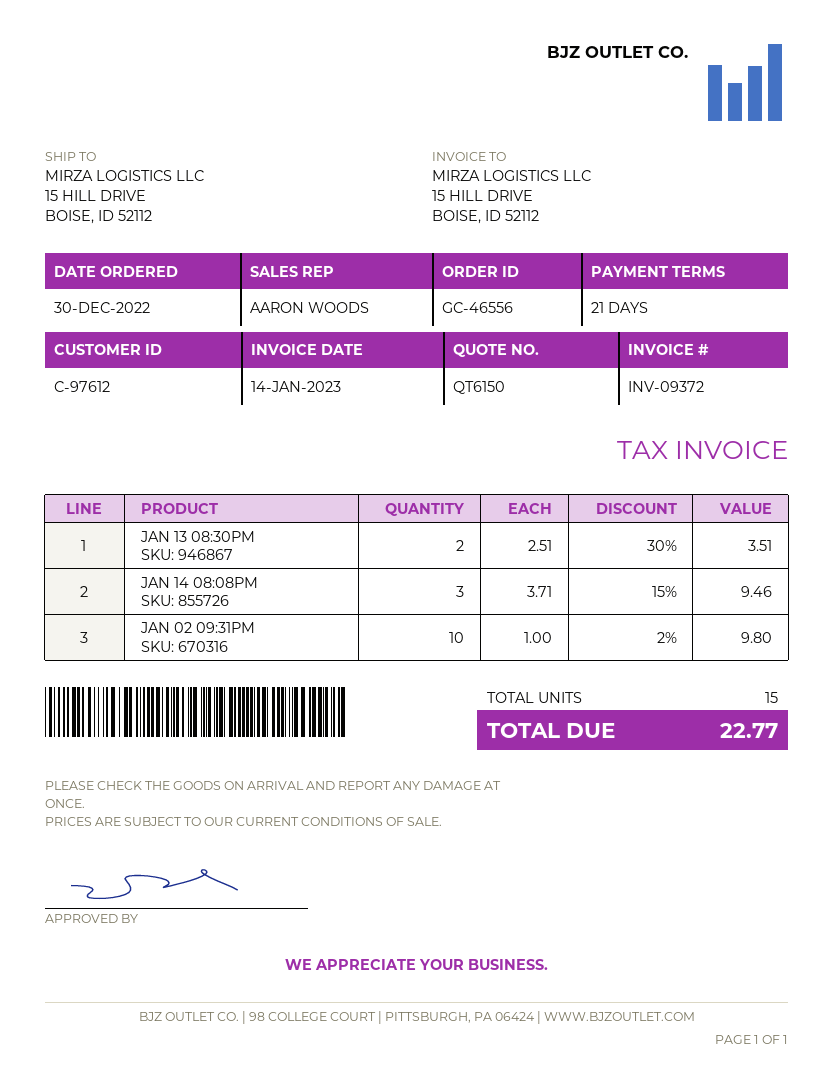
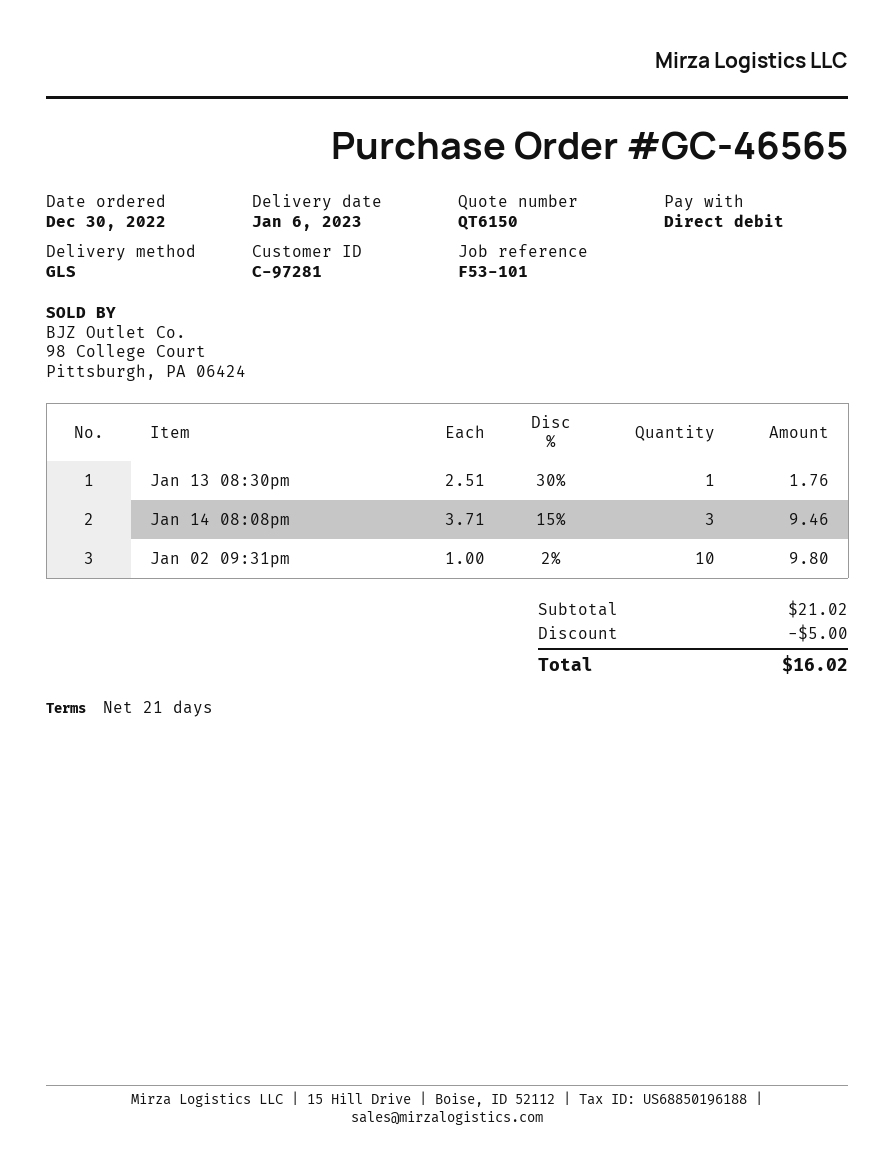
order number: GC-46556 -> GC-46565
customer number: C-97612 -> C-97281
JAN 13 08:30PM: 2 x 2.51 - 30% = 3.51 -> 1 x 2.51 - 30% = 1.76
discount: none -> 5.00
total: 22.77 -> 16.02

